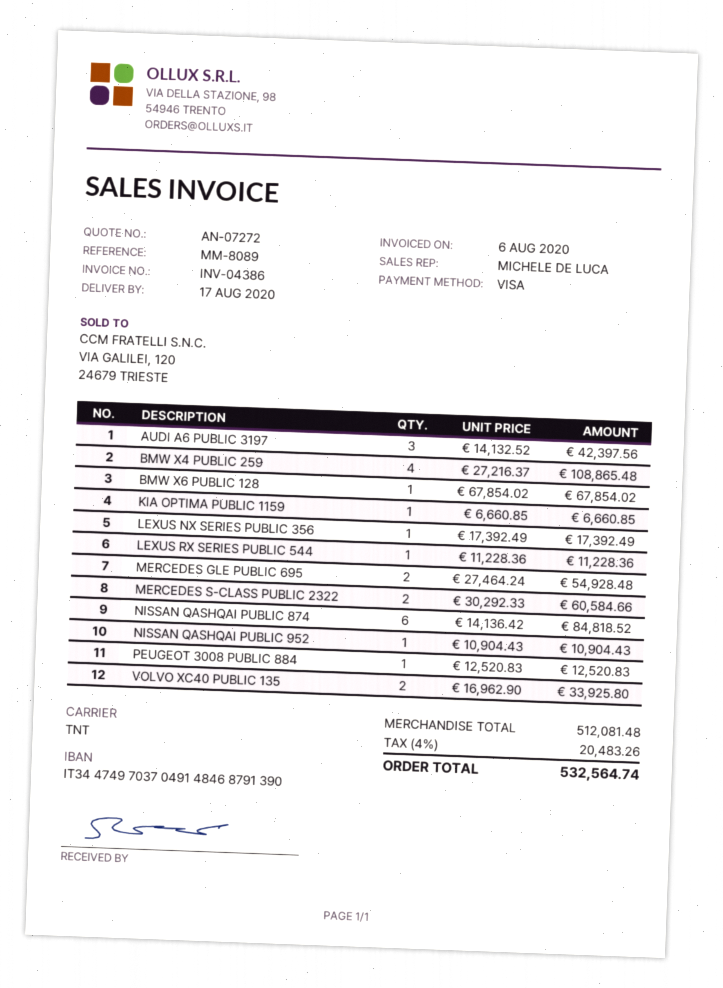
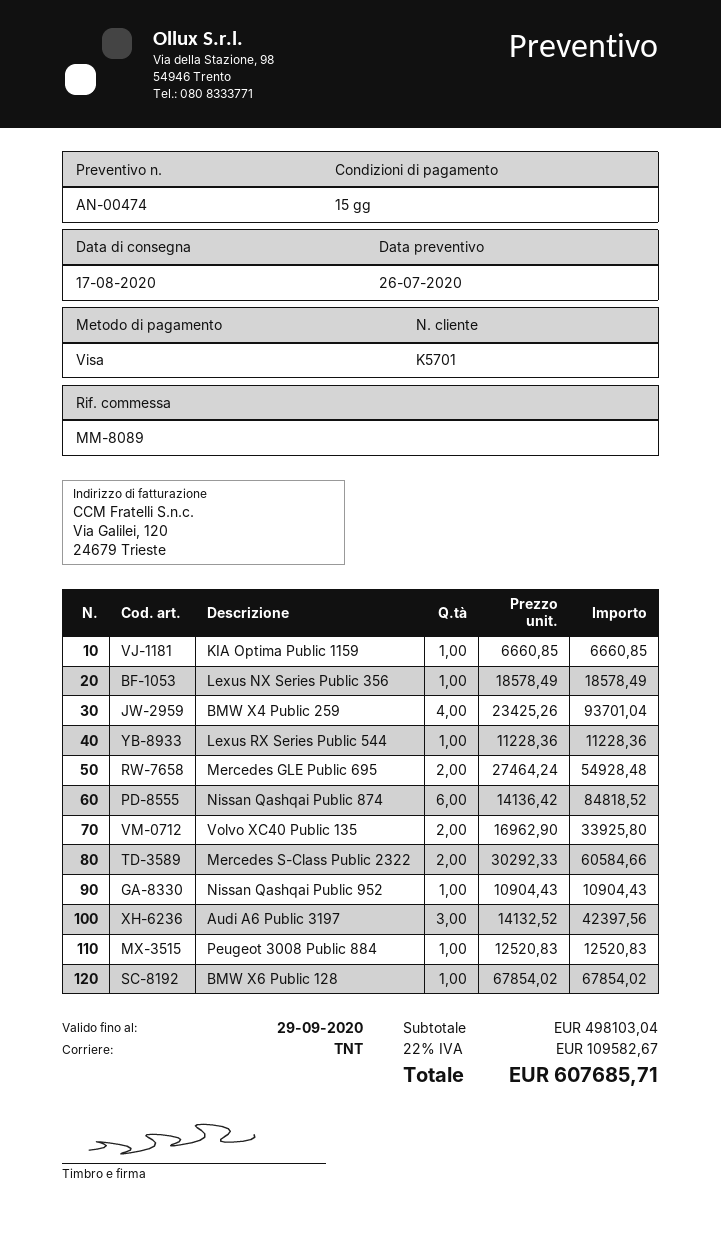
quote number: AN-07272 -> AN-00474
BMW X4 PUBLIC 259: 4 x 27216.37 = 108865.48 -> 4 x 23425.26 = 93701.04
LEXUS NX SERIES PUBLIC 356: 1 x 17392.49 = 17392.49 -> 1 x 18578.49 = 18578.49
subtotal: 512081.48 -> 498103.04
tax: 4% = 20483.26 -> 22% = 109582.67
total: 532564.74 -> 607685.71

